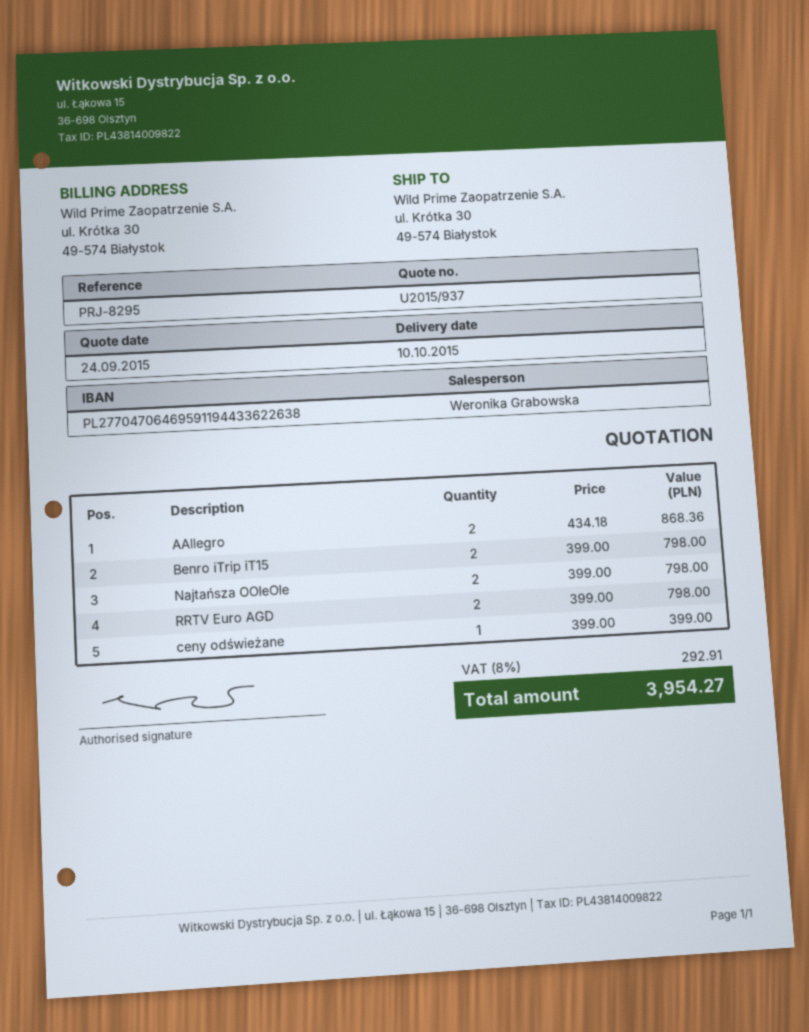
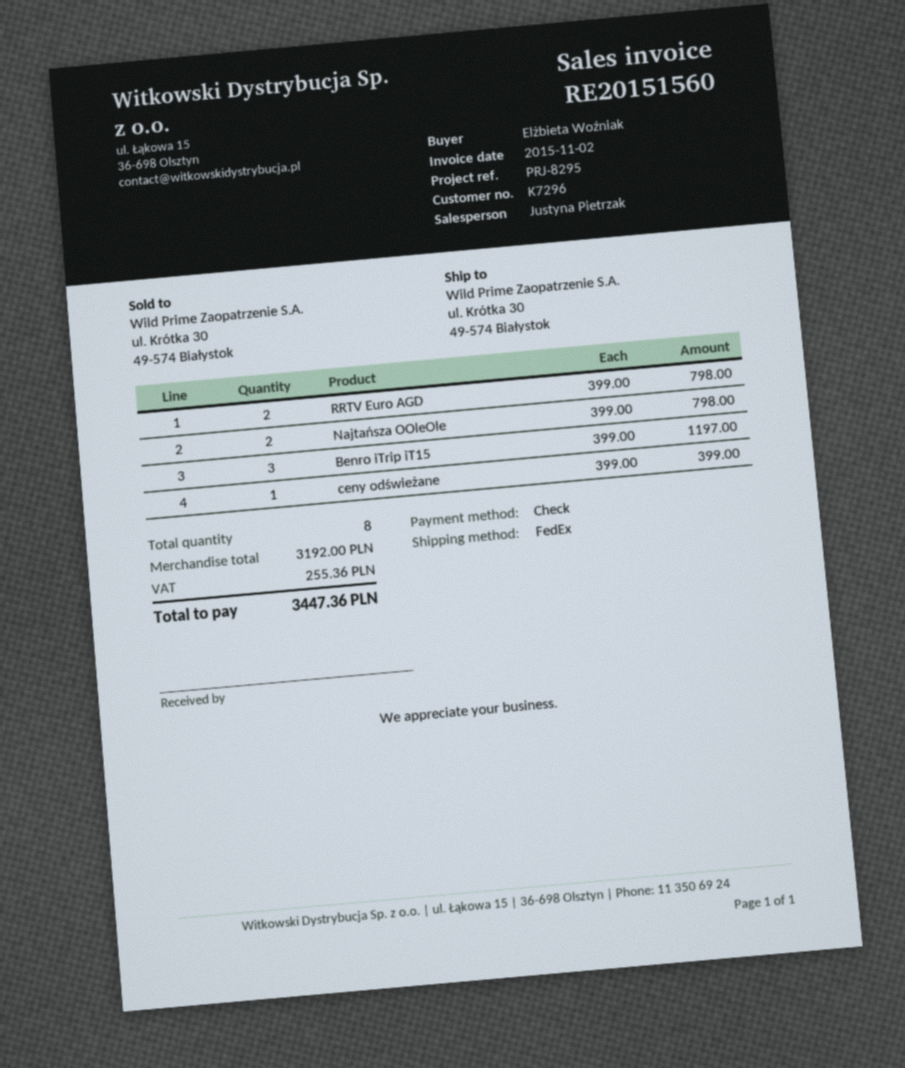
sales rep: Weronika Grabowska -> Justyna Pietrzak
AAllegro: 2 x 434.18 = 868.36 -> none
Benro iTrip iT15: 2 x 399.00 = 798.00 -> 3 x 399.00 = 1197.00
tax: 292.91 -> 255.36
total: 3954.27 -> 3447.36

